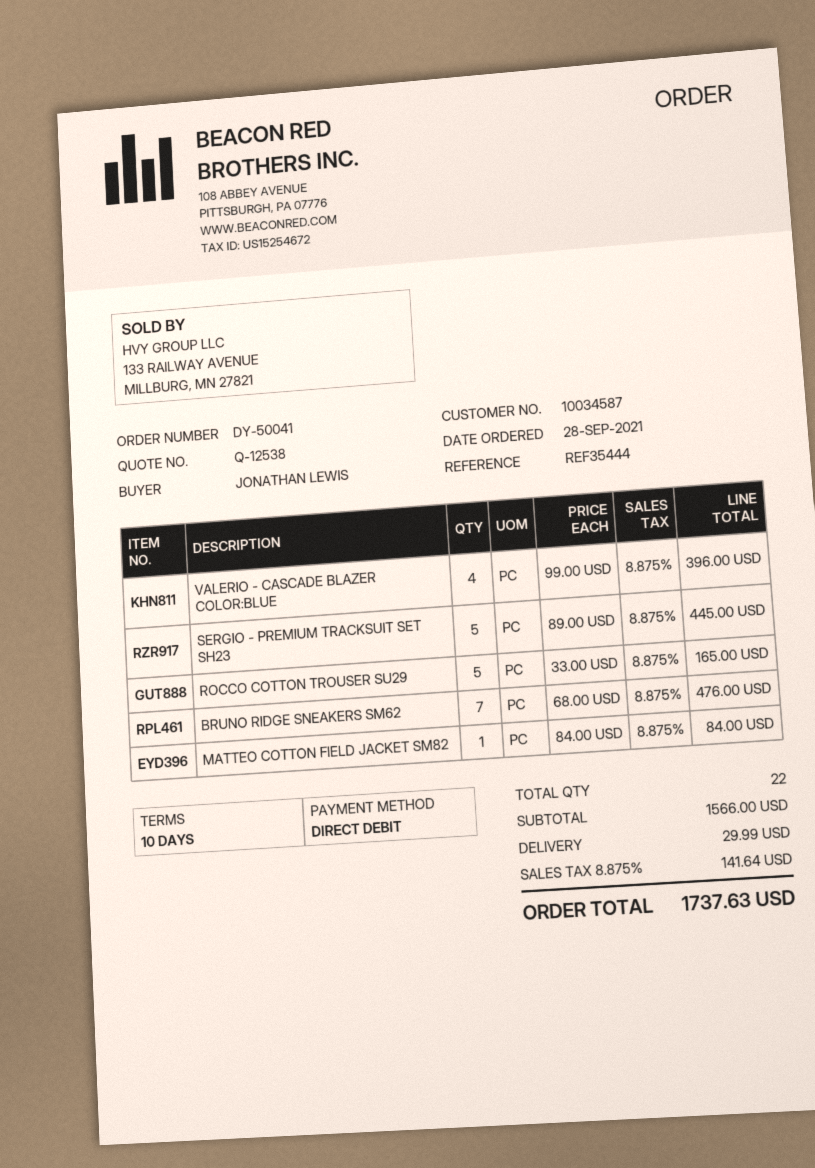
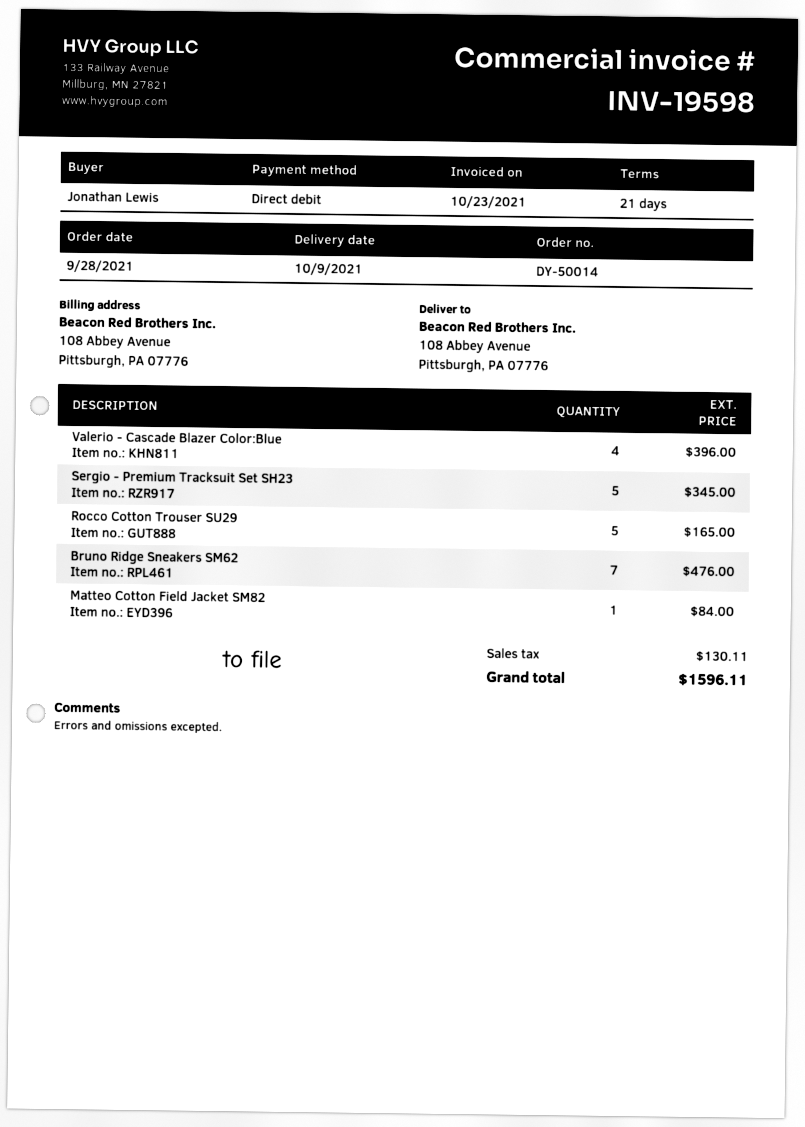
order number: DY-50041 -> DY-50014
payment terms: 10 days -> 21 days
SERGIO - PREMIUM TRACKSUIT SET SH23: 5 for 445.00 -> 5 for 345.00
shipping: 29.99 -> none
tax: 141.64 -> 130.11
total: 1737.63 -> 1596.11

